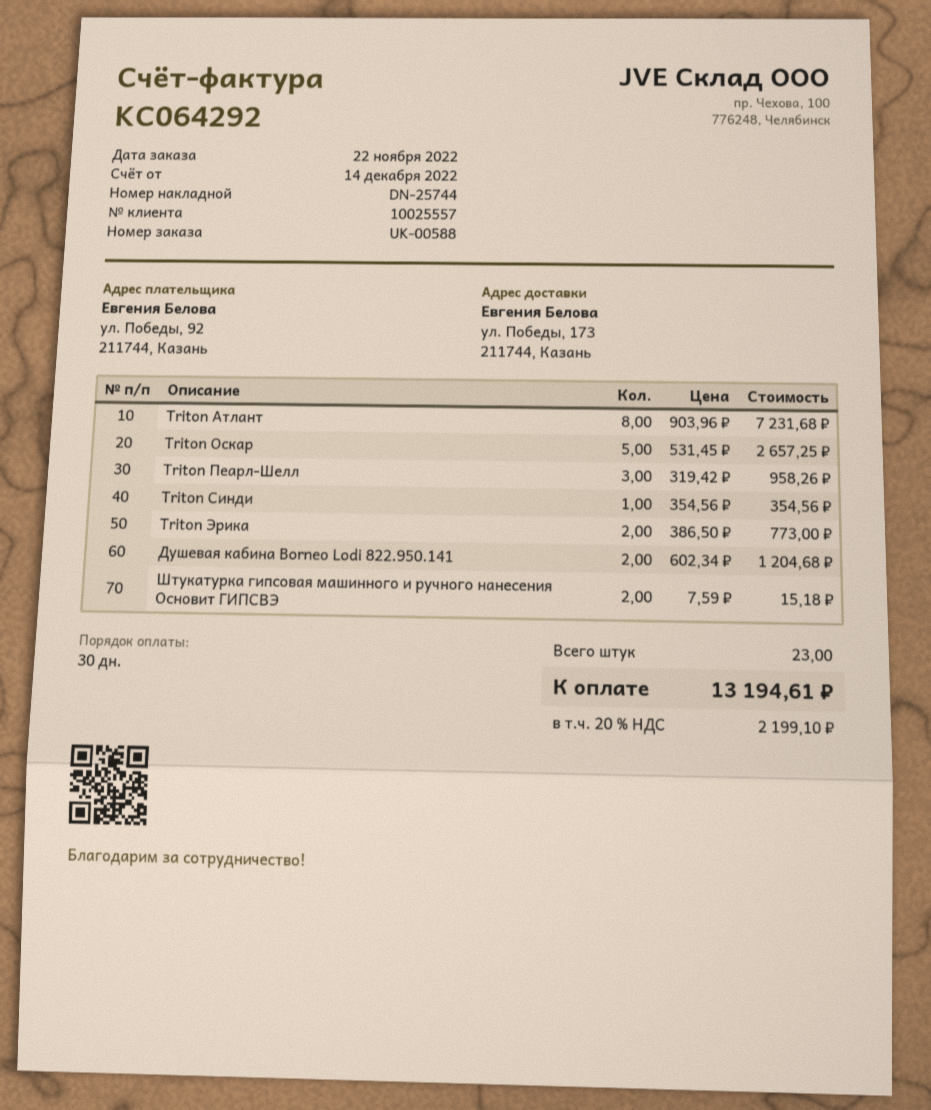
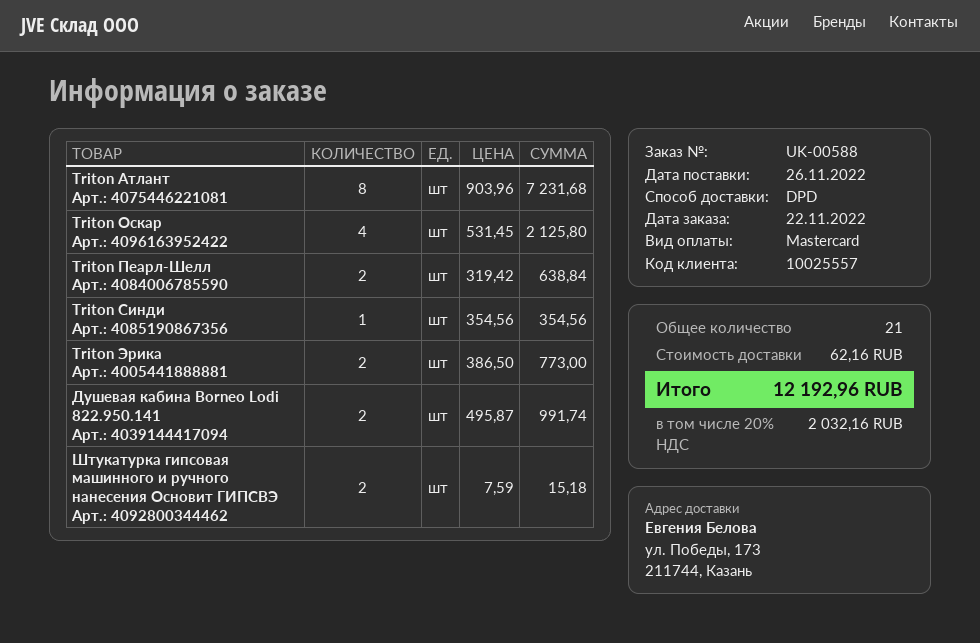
Triton Оскар: 5 x 531.45 = 2657.25 -> 4 x 531.45 = 2125.80
Triton Пеарл-Шелл: 3 x 319.42 = 958.26 -> 2 x 319.42 = 638.84
Душевая кабина Borneo Lodi 822.950.141: 2 x 602.34 = 1204.68 -> 2 x 495.87 = 991.74
total quantity: 23 -> 21
shipping: none -> 62.16
tax: 20% = 2199.10 -> 20% = 2032.16
total: 13194.61 -> 12192.96

